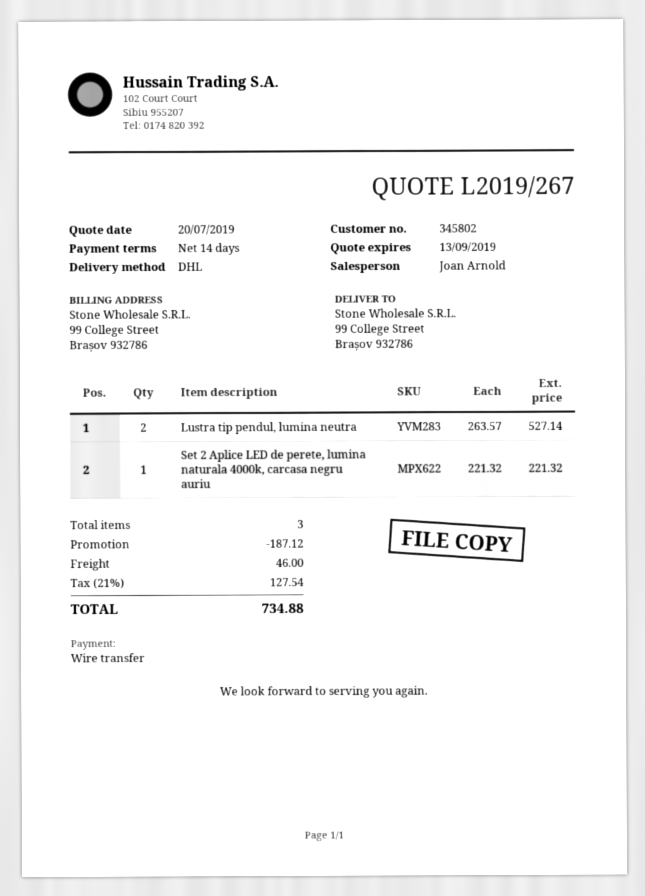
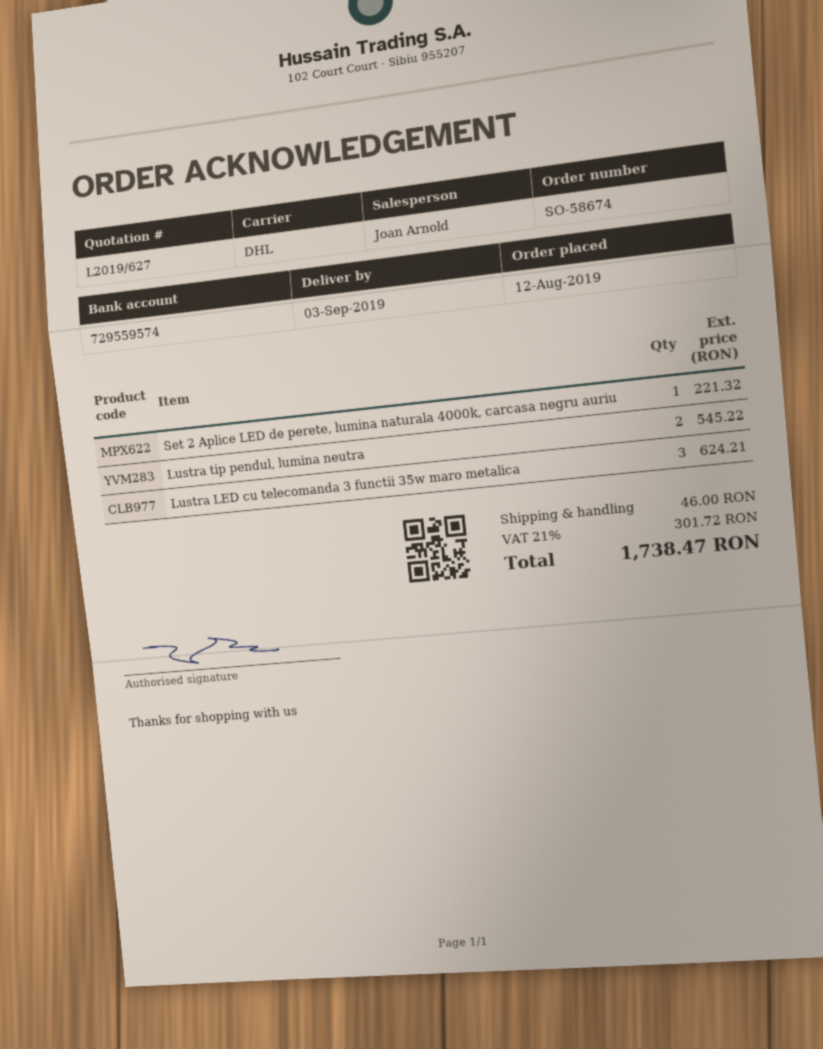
quote number: L2019/267 -> L2019/627
Lustra tip pendul, lumina neutra: 2 for 527.14 -> 2 for 545.22
Lustra LED cu telecomanda 3 functii 35w maro metalica: none -> 3 for 624.21
discount: 187.12 -> none
tax: 21% = 127.54 -> 21% = 301.72
total: 734.88 -> 1738.47

